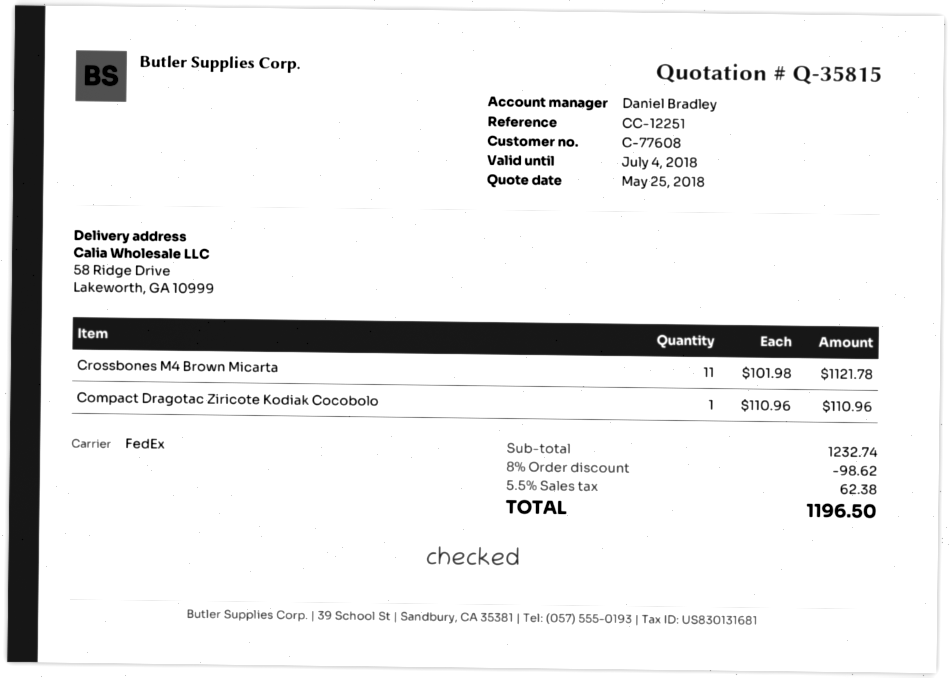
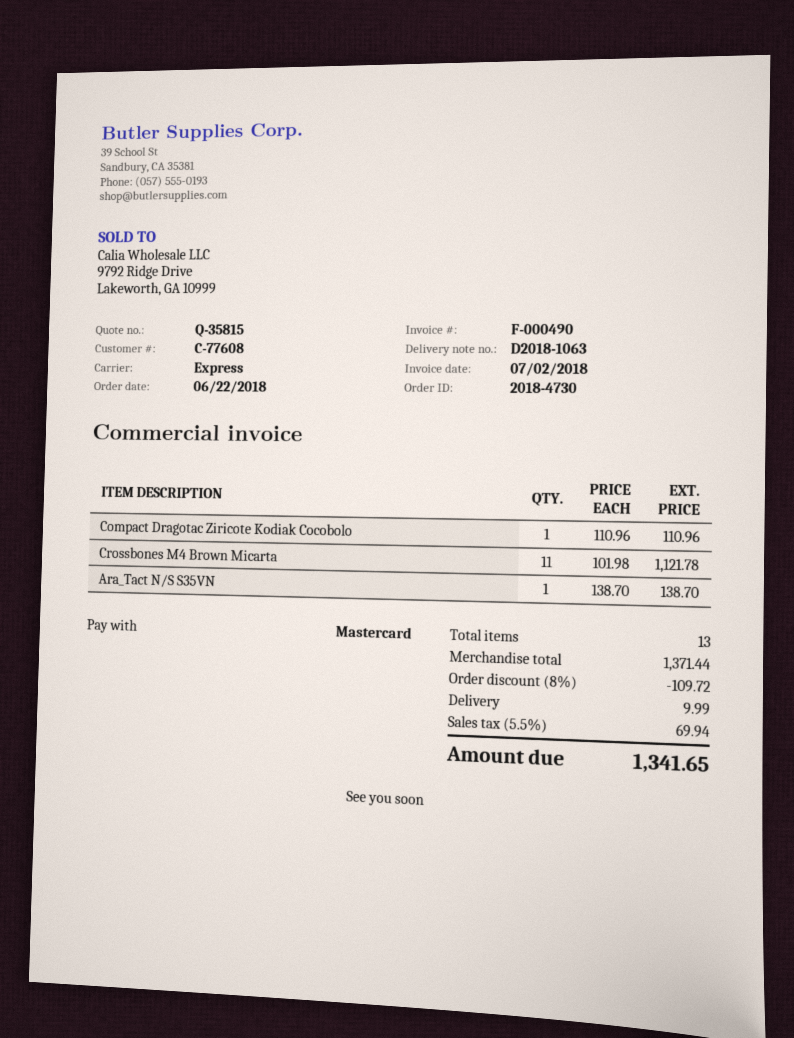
shipping method: FedEx -> express
Ara_Tact N/S S35VN: none -> 1 x 138.70 = 138.70
subtotal: 1232.74 -> 1371.44
discount: 8% = 98.62 -> 8% = 109.72
shipping: none -> 9.99
tax: 5.5% = 62.38 -> 5.5% = 69.94
total: 1196.50 -> 1341.65

